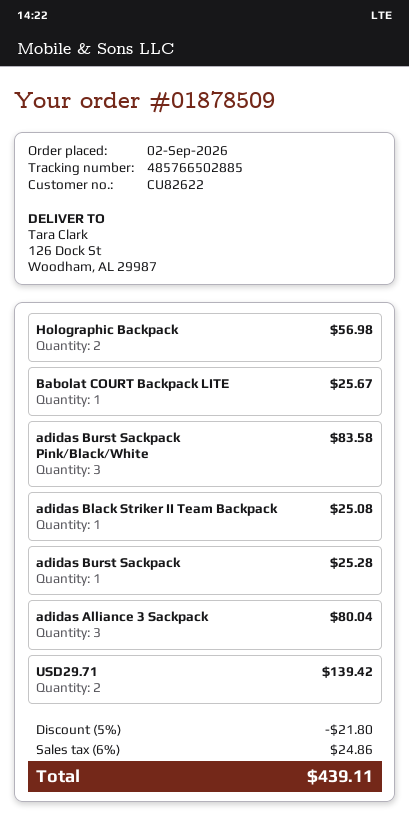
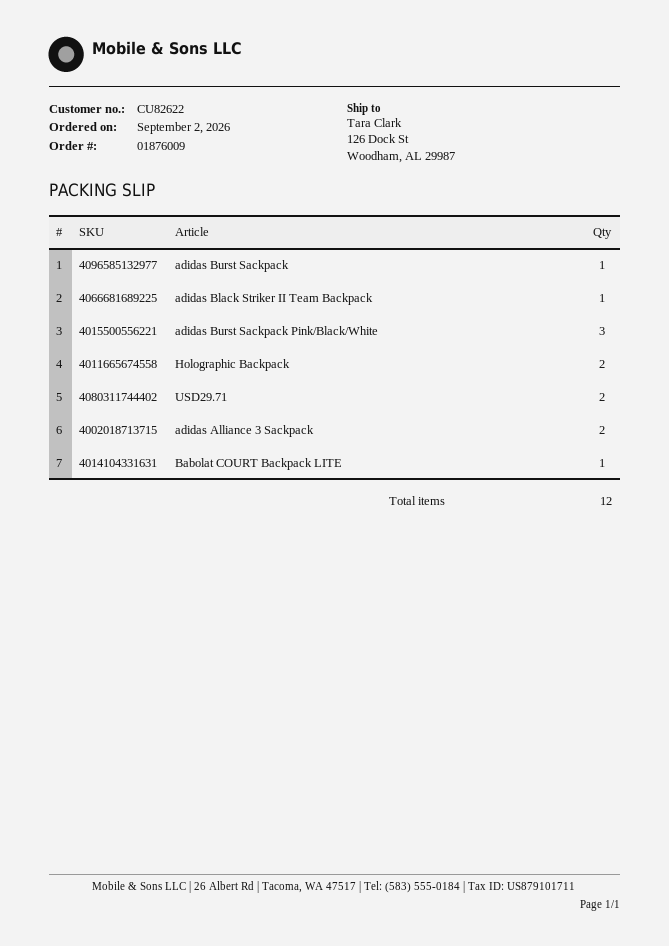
order number: 01878509 -> 01876009
adidas Alliance 3 Sackpack: 3 -> 2

